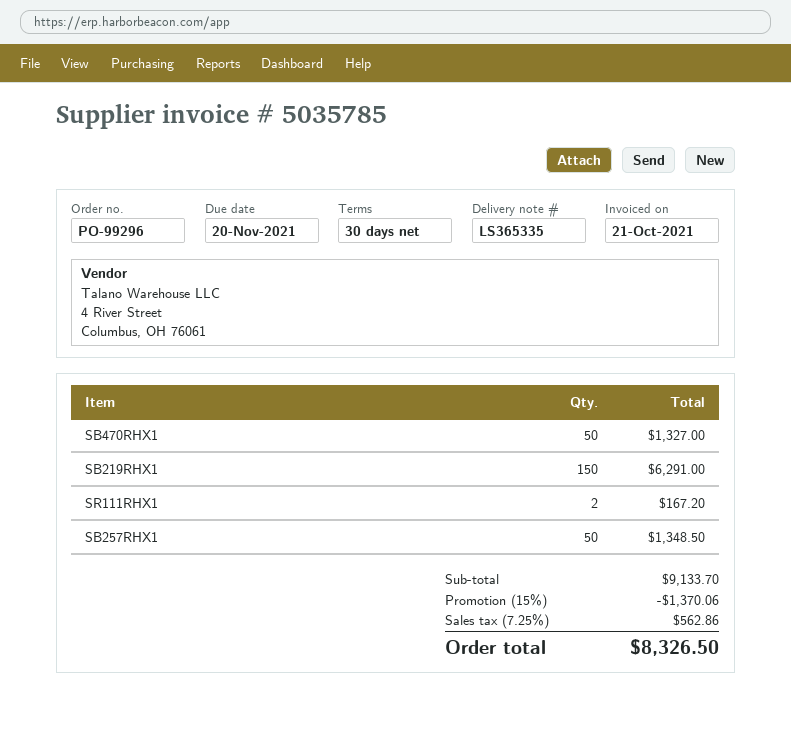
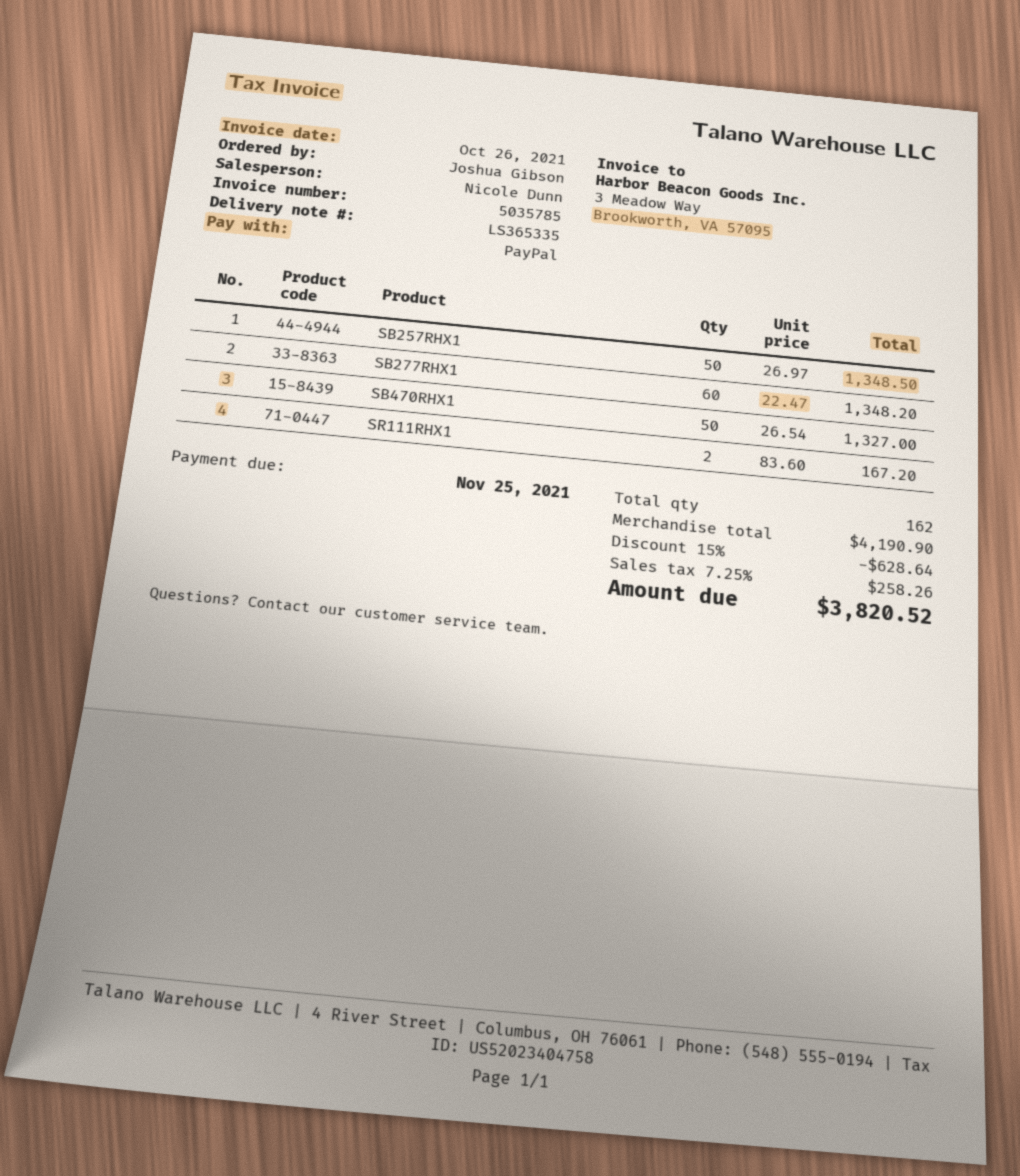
invoice date: 2021-10-21 -> 2021-10-26
due date: 2021-11-20 -> 2021-11-25
SB219RHX1: 150 for 6291.00 -> none
SB277RHX1: none -> 60 for 1348.20
subtotal: 9133.70 -> 4190.90
discount: 15% = 1370.06 -> 15% = 628.64
tax: 7.25% = 562.86 -> 7.25% = 258.26
total: 8326.50 -> 3820.52

